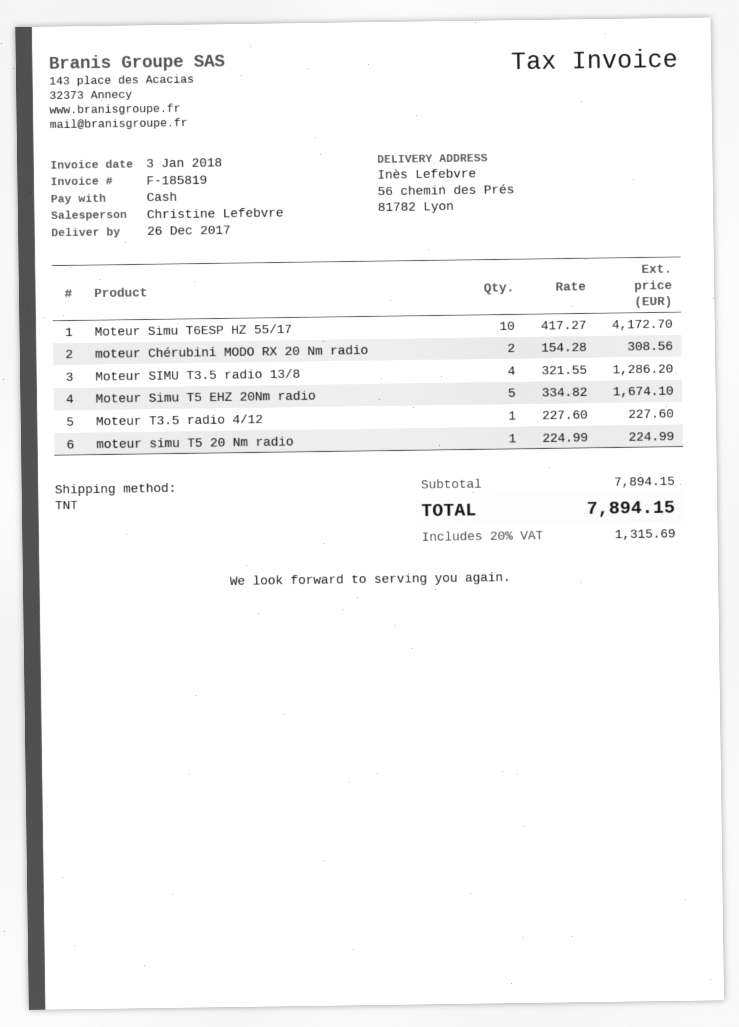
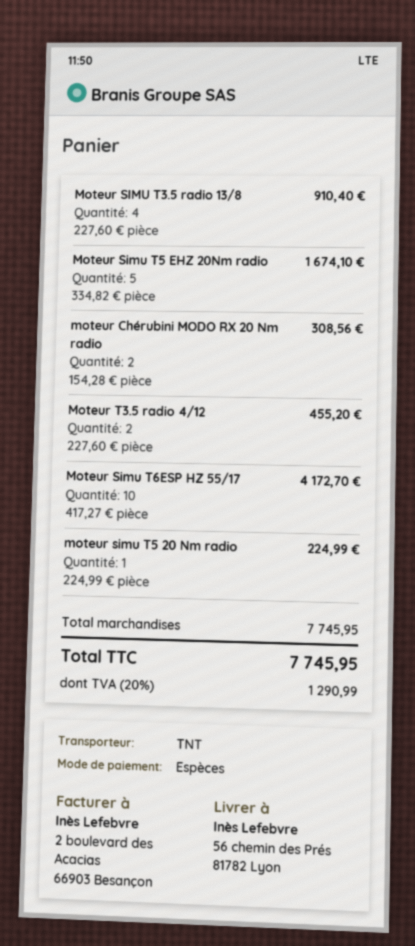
Moteur SIMU T3.5 radio 13/8: 4 x 321.55 = 1286.20 -> 4 x 227.60 = 910.40
Moteur T3.5 radio 4/12: 1 x 227.60 = 227.60 -> 2 x 227.60 = 455.20
subtotal: 7894.15 -> 7745.95
tax: 20% = 1315.69 -> 20% = 1290.99
total: 7894.15 -> 7745.95

